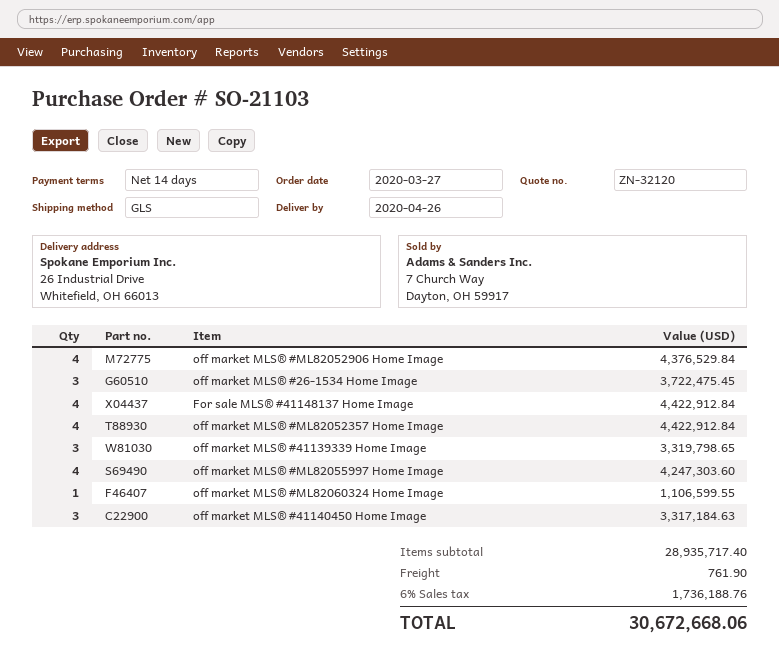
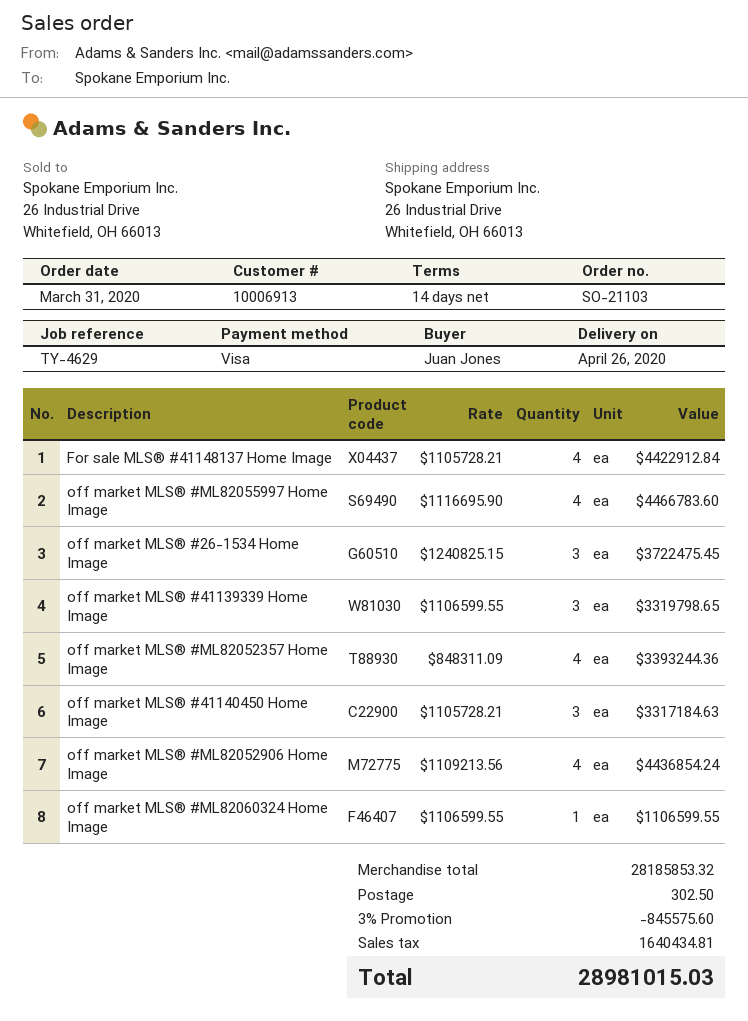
order date: 2020-03-27 -> 2020-03-31
off market MLS® #ML82052906 Home Image: 4 for 4376529.84 -> 4 for 4436854.24
off market MLS® #ML82052357 Home Image: 4 for 4422912.84 -> 4 for 3393244.36
off market MLS® #ML82055997 Home Image: 4 for 4247303.60 -> 4 for 4466783.60
subtotal: 28935717.40 -> 28185853.32
discount: none -> 3% = 845575.60
shipping: 761.90 -> 302.50
tax: 1736188.76 -> 1640434.81
total: 30672668.06 -> 28981015.03

